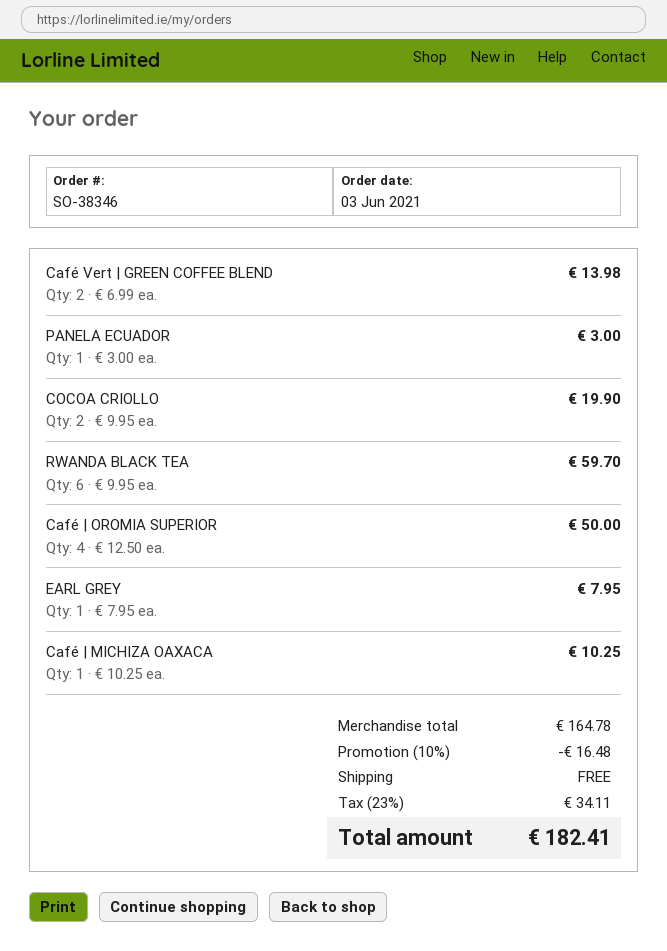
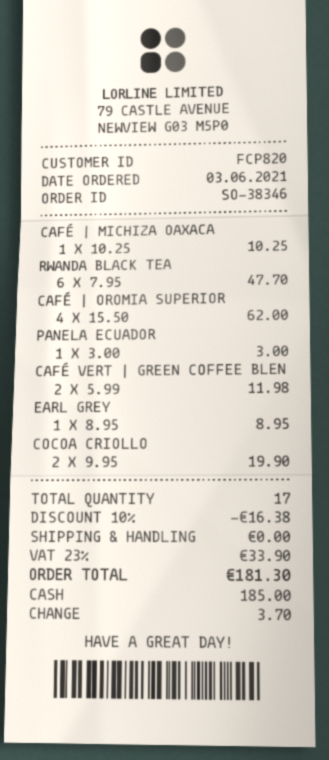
Café Vert | GREEN COFFEE BLEND: 2 x 6.99 = 13.98 -> 2 x 5.99 = 11.98
RWANDA BLACK TEA: 6 x 9.95 = 59.70 -> 6 x 7.95 = 47.70
Café | OROMIA SUPERIOR: 4 x 12.50 = 50.00 -> 4 x 15.50 = 62.00
EARL GREY: 1 x 7.95 = 7.95 -> 1 x 8.95 = 8.95
discount: 10% = 16.48 -> 10% = 16.38
tax: 23% = 34.11 -> 23% = 33.90
total: 182.41 -> 181.30

